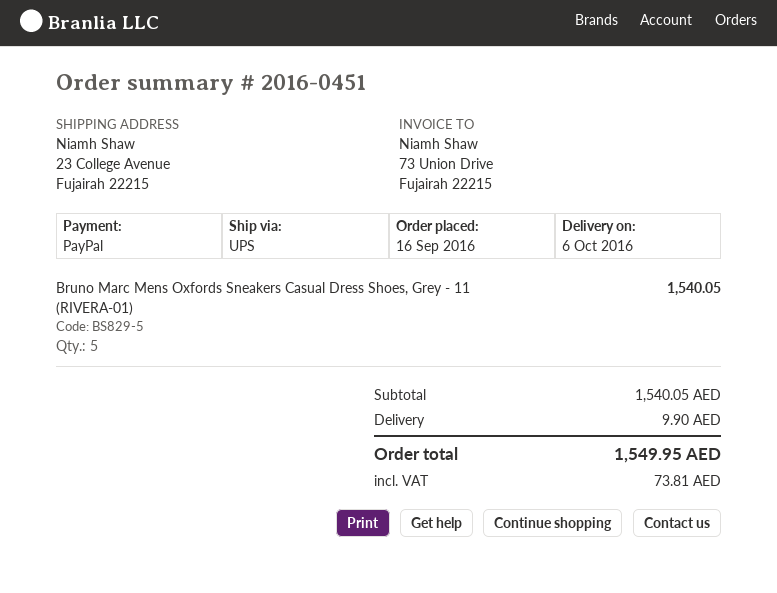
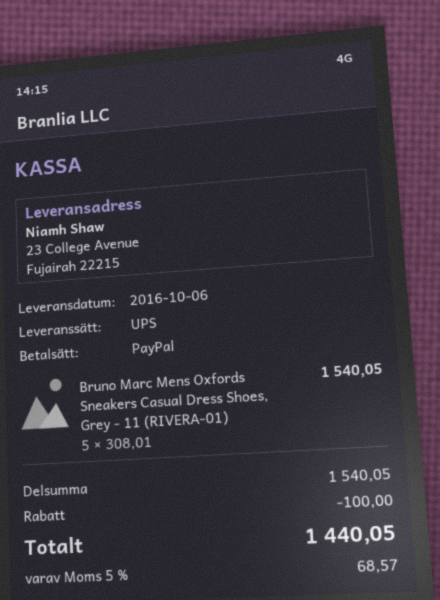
discount: none -> 100.00
shipping: 9.90 -> none
tax: 73.81 -> 68.57
total: 1549.95 -> 1440.05

